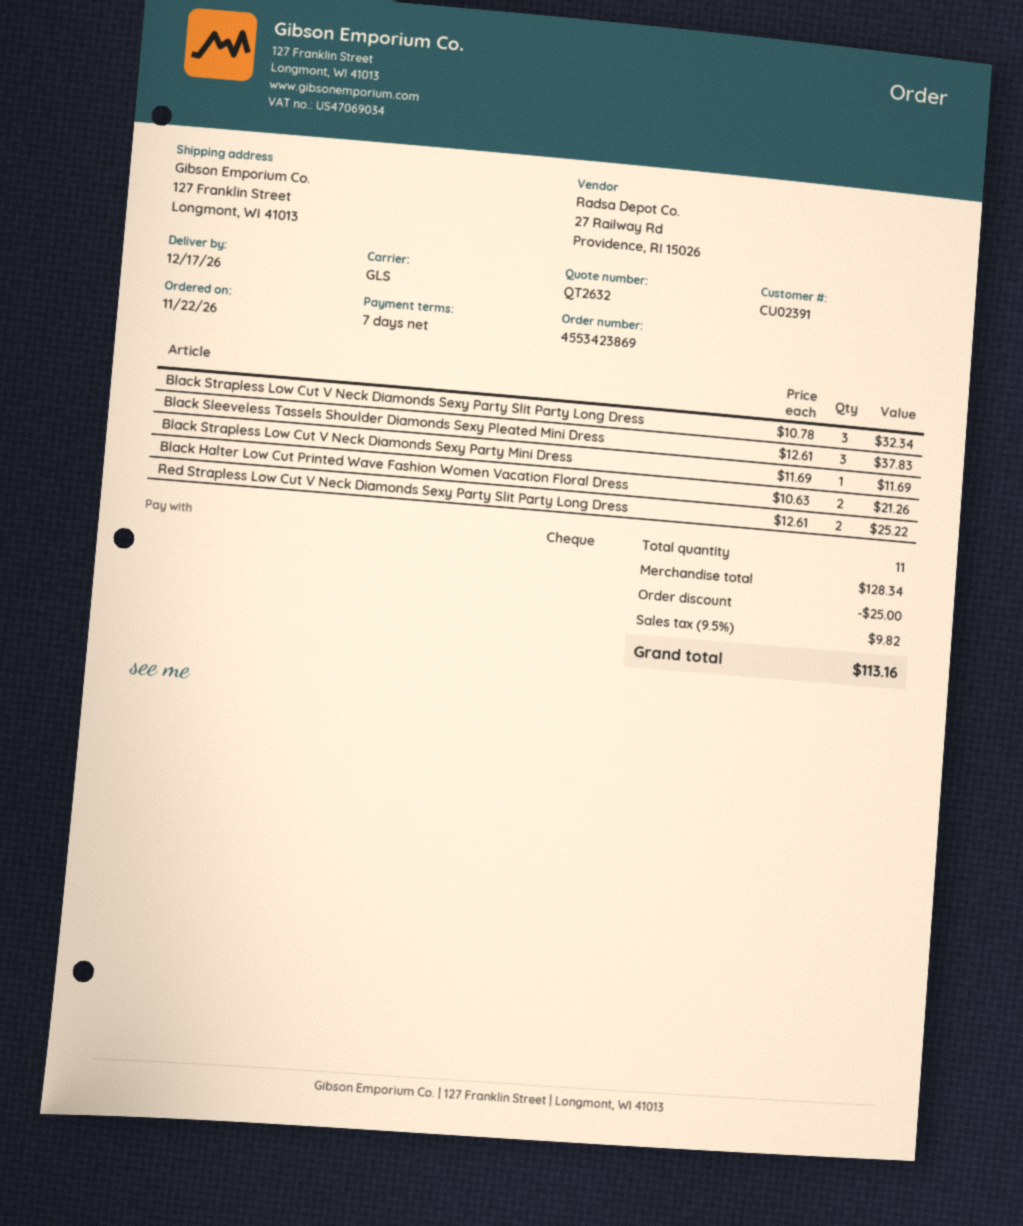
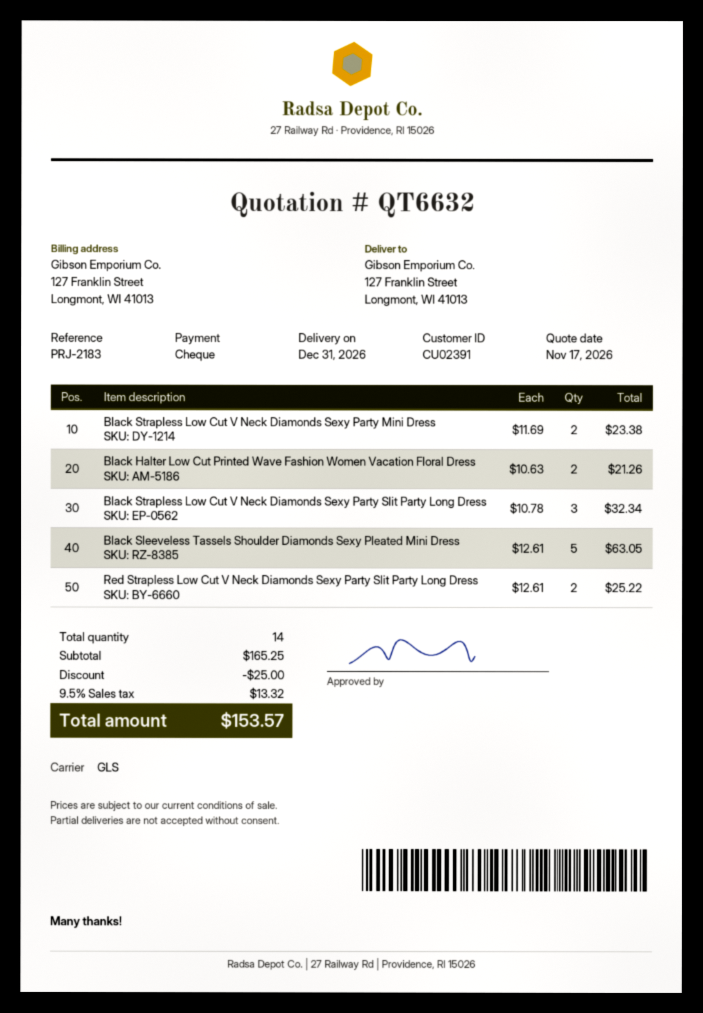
quote number: QT2632 -> QT6632
delivery date: 2026-12-17 -> 2026-12-31
Black Sleeveless Tassels Shoulder Diamonds Sexy Pleated Mini Dress: 3 x 12.61 = 37.83 -> 5 x 12.61 = 63.05
Black Strapless Low Cut V Neck Diamonds Sexy Party Mini Dress: 1 x 11.69 = 11.69 -> 2 x 11.69 = 23.38
total quantity: 11 -> 14
subtotal: 128.34 -> 165.25
tax: 9.5% = 9.82 -> 9.5% = 13.32
total: 113.16 -> 153.57

